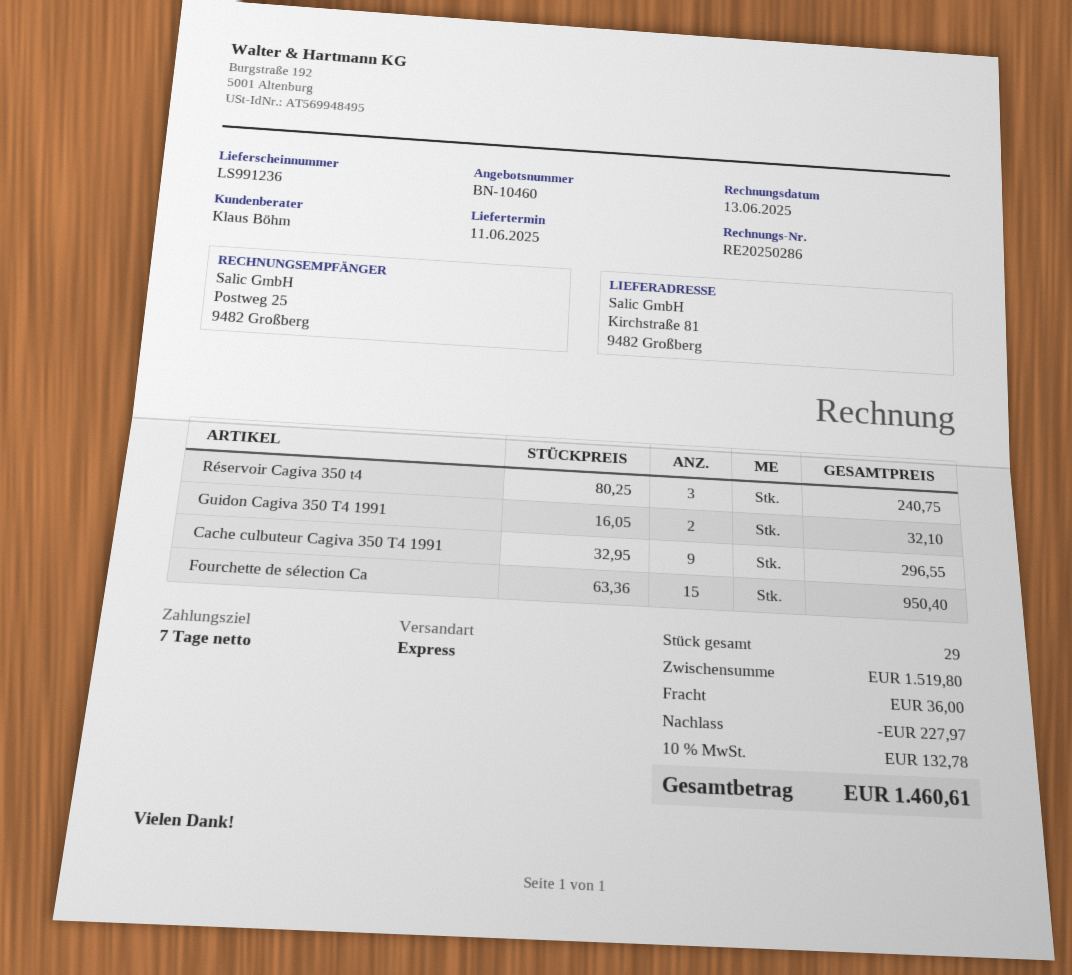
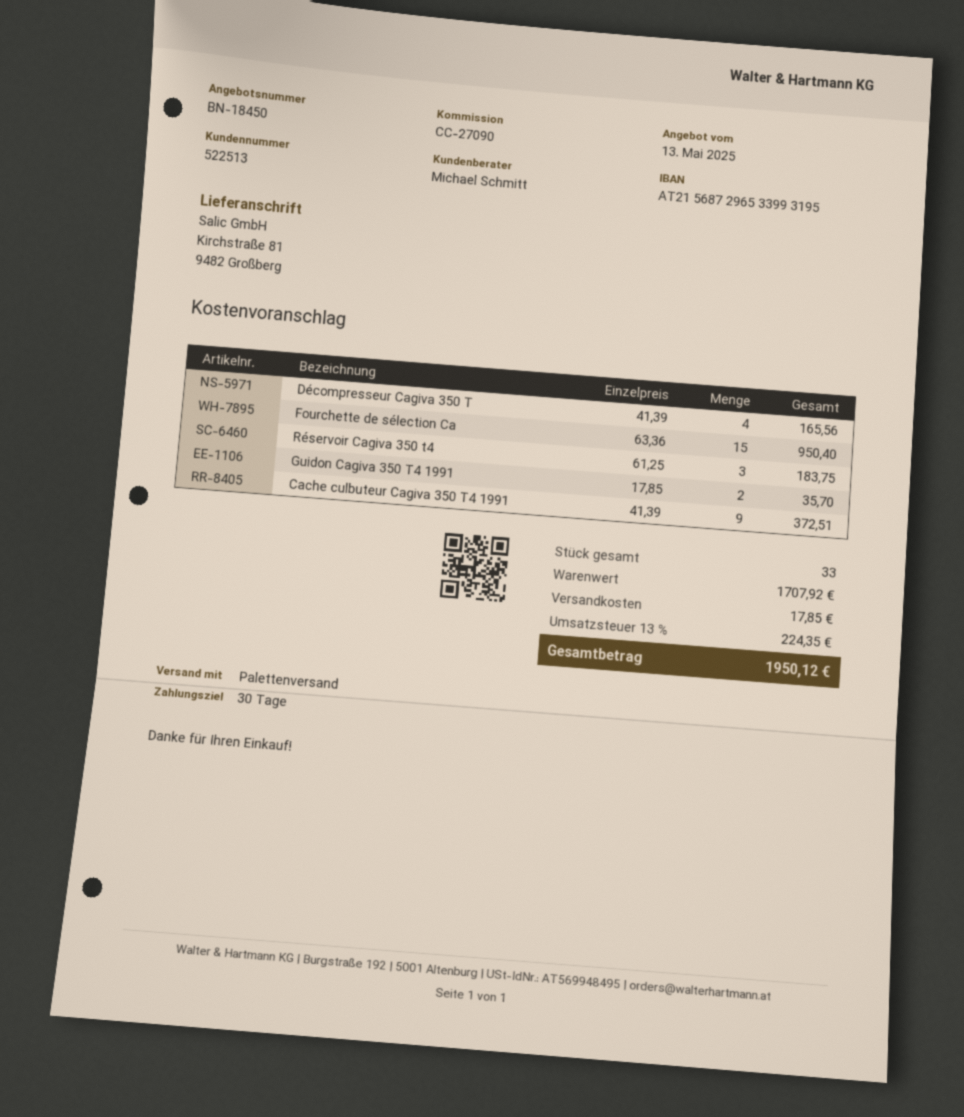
quote number: BN-10460 -> BN-18450
payment terms: 7 days -> 30 days
sales rep: Klaus Böhm -> Michael Schmitt
shipping method: express -> pallet freight
Réservoir Cagiva 350 t4: 3 x 80.25 = 240.75 -> 3 x 61.25 = 183.75
Guidon Cagiva 350 T4 1991: 2 x 16.05 = 32.10 -> 2 x 17.85 = 35.70
Cache culbuteur Cagiva 350 T4 1991: 9 x 32.95 = 296.55 -> 9 x 41.39 = 372.51
Décompresseur Cagiva 350 T: none -> 4 x 41.39 = 165.56
total quantity: 29 -> 33
subtotal: 1519.80 -> 1707.92
discount: 227.97 -> none
shipping: 36.00 -> 17.85
tax: 10% = 132.78 -> 13% = 224.35
total: 1460.61 -> 1950.12

